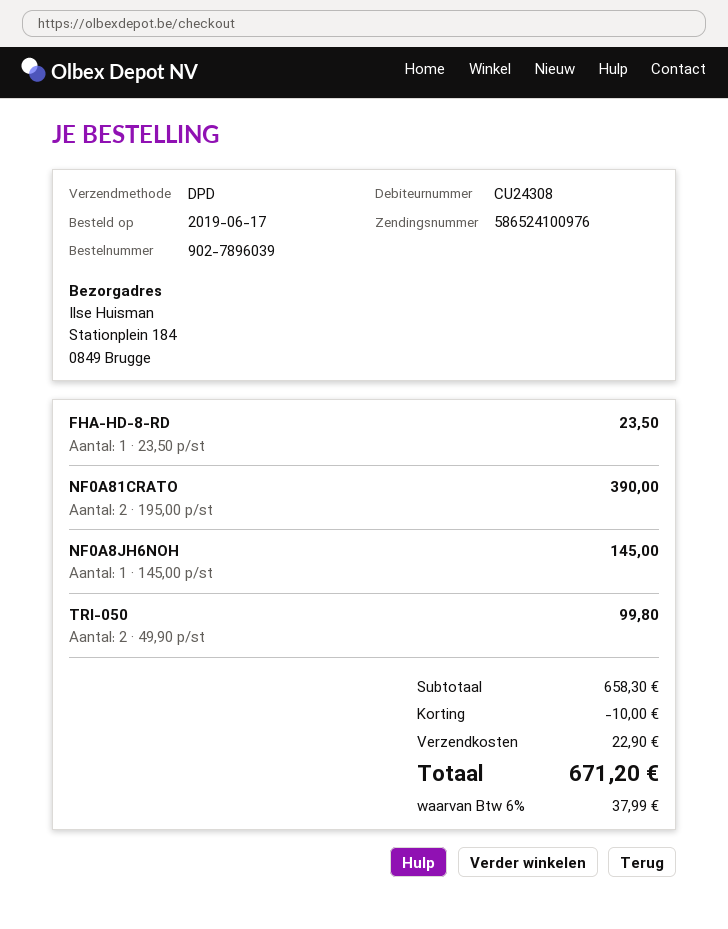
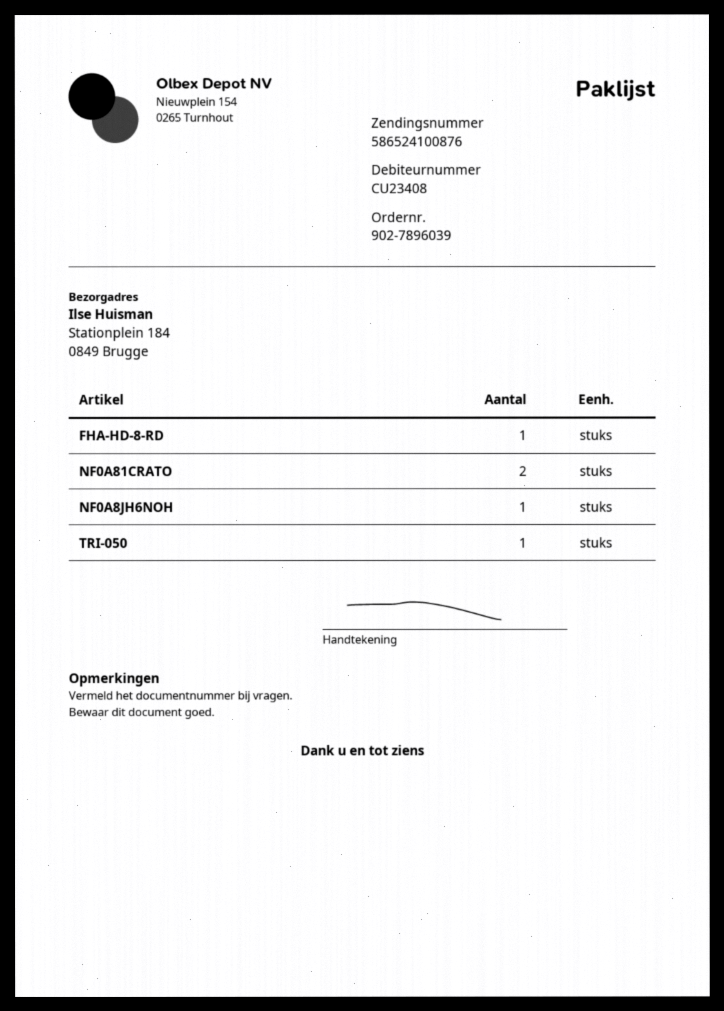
customer number: CU24308 -> CU23408
tracking number: 586524100976 -> 586524100876
TRI-050: 2 -> 1

